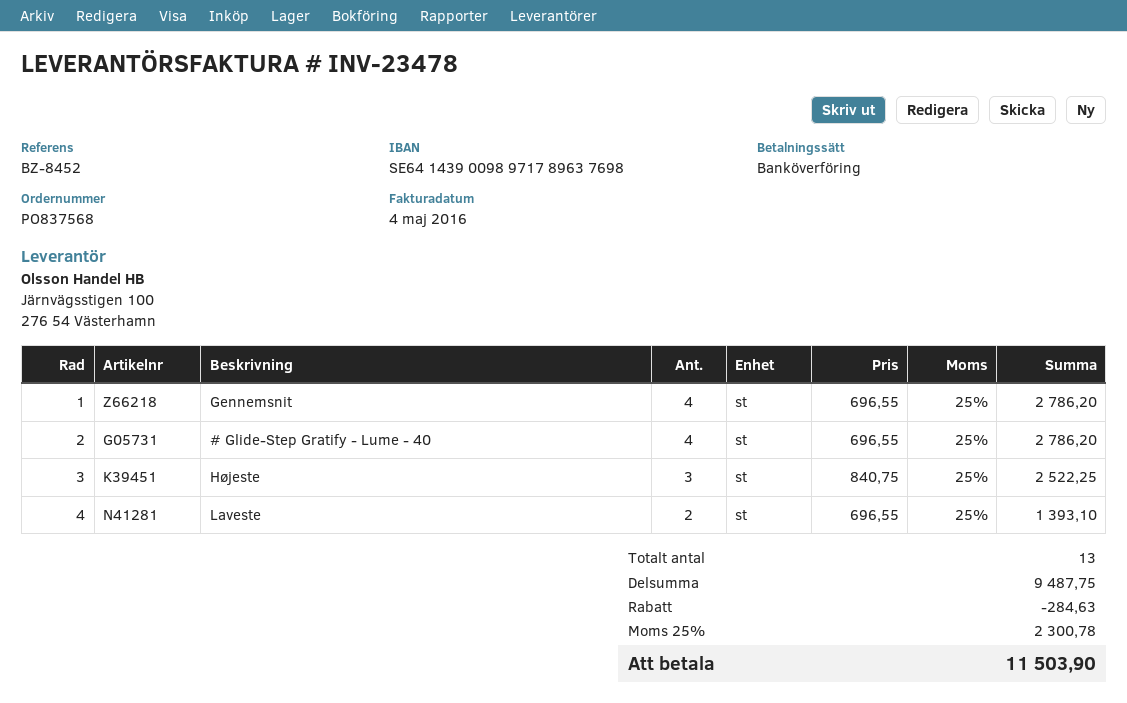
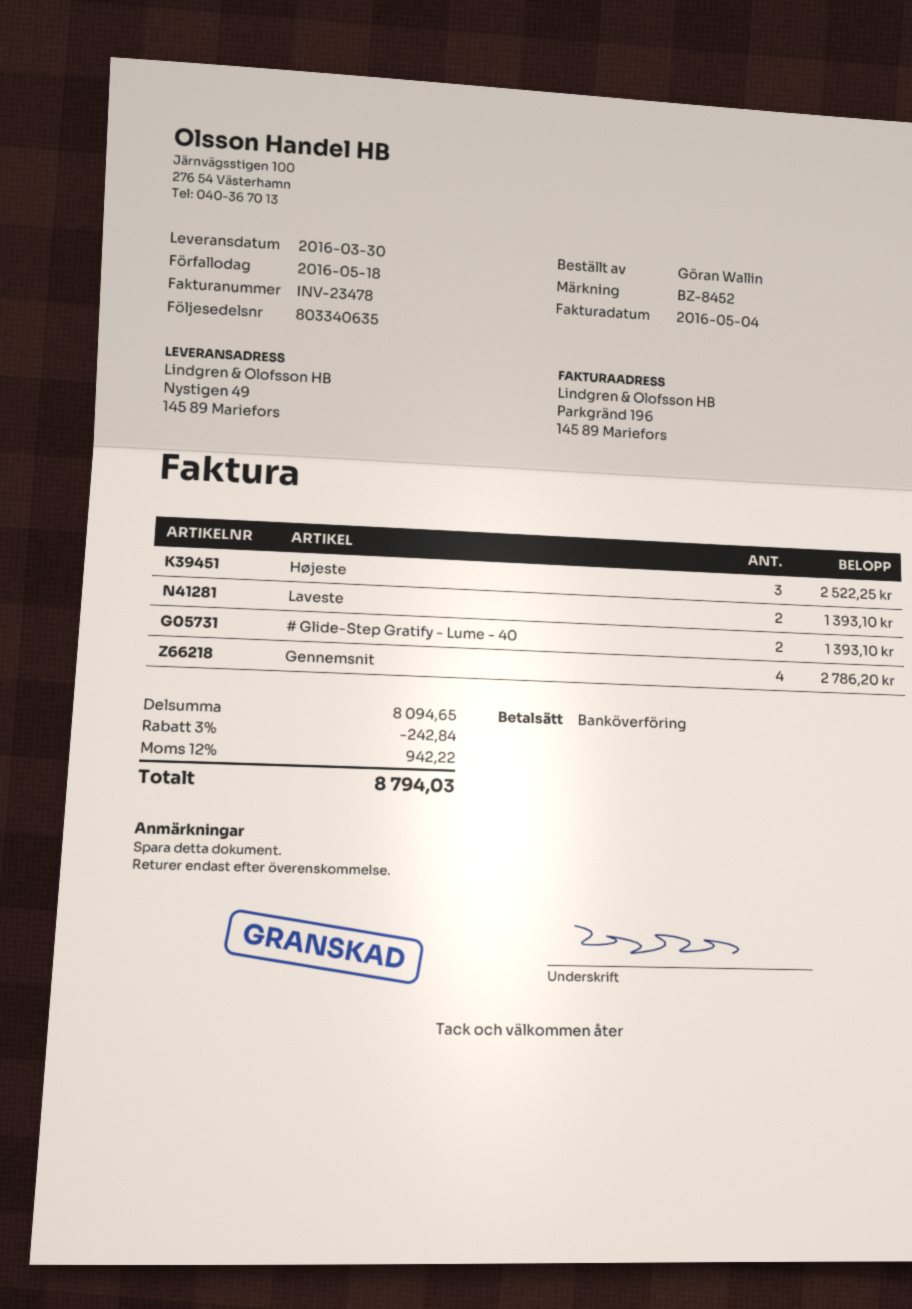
# Glide-Step Gratify - Lume - 40: 4 for 2786.20 -> 2 for 1393.10
subtotal: 9487.75 -> 8094.65
discount: 284.63 -> 242.84
tax: 25% = 2300.78 -> 12% = 942.22
total: 11503.90 -> 8794.03

